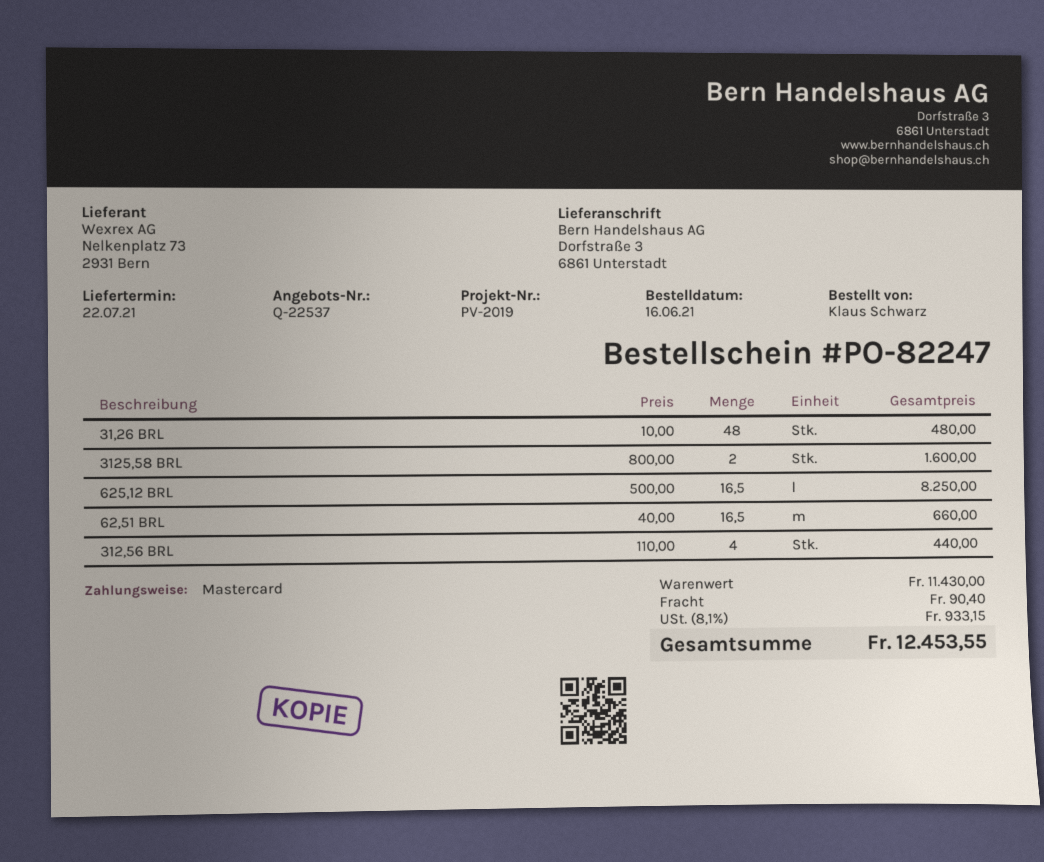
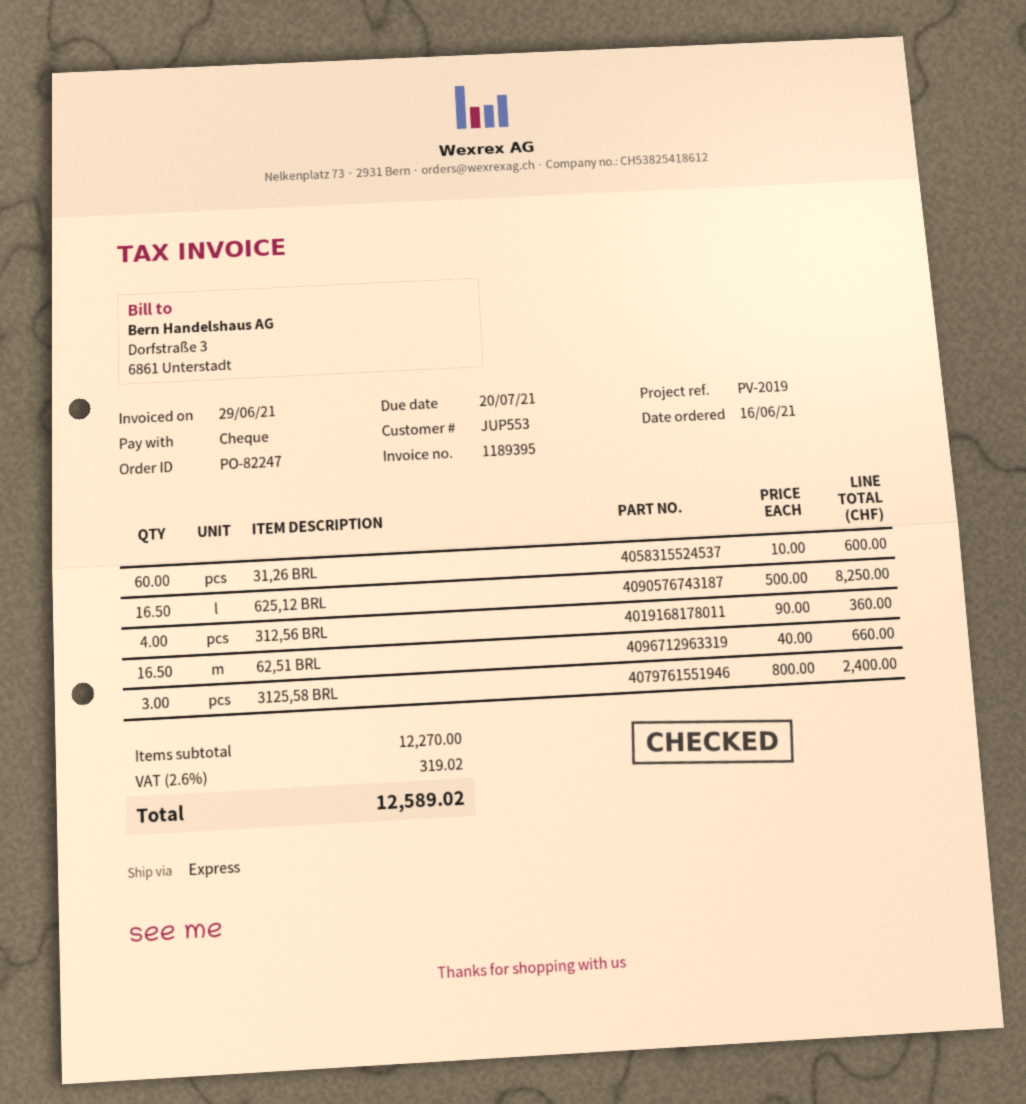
payment method: Mastercard -> cheque
31,26 BRL: 48 x 10.00 = 480.00 -> 60 x 10.00 = 600.00
3125,58 BRL: 2 x 800.00 = 1600.00 -> 3 x 800.00 = 2400.00
312,56 BRL: 4 x 110.00 = 440.00 -> 4 x 90.00 = 360.00
subtotal: 11430.00 -> 12270.00
shipping: 90.40 -> none
tax: 8.1% = 933.15 -> 2.6% = 319.02
total: 12453.55 -> 12589.02

